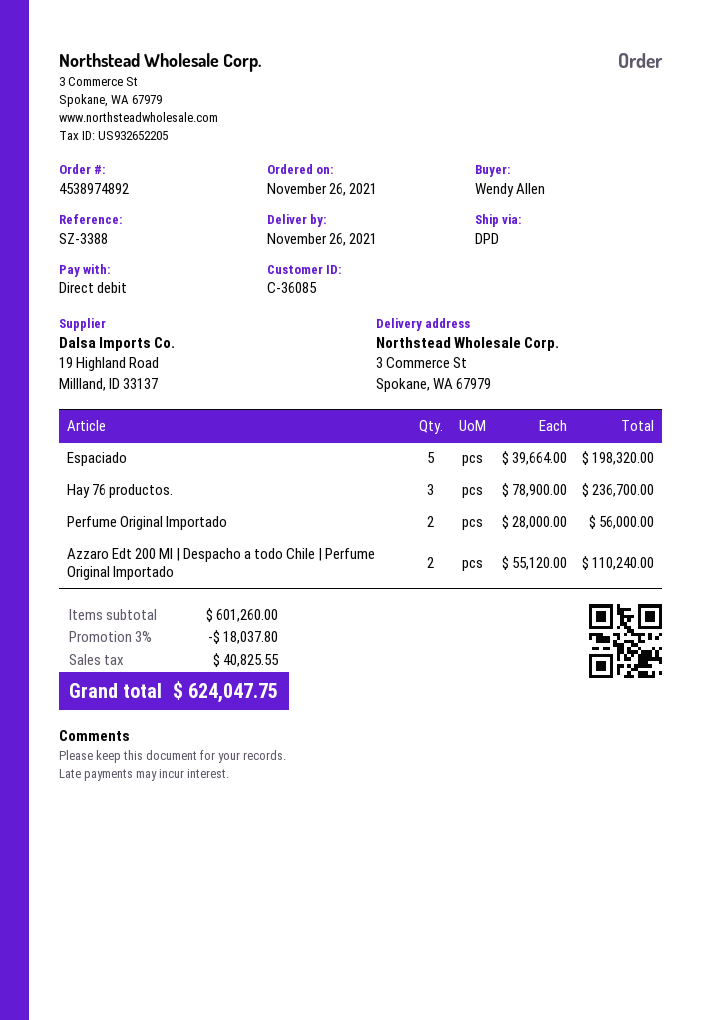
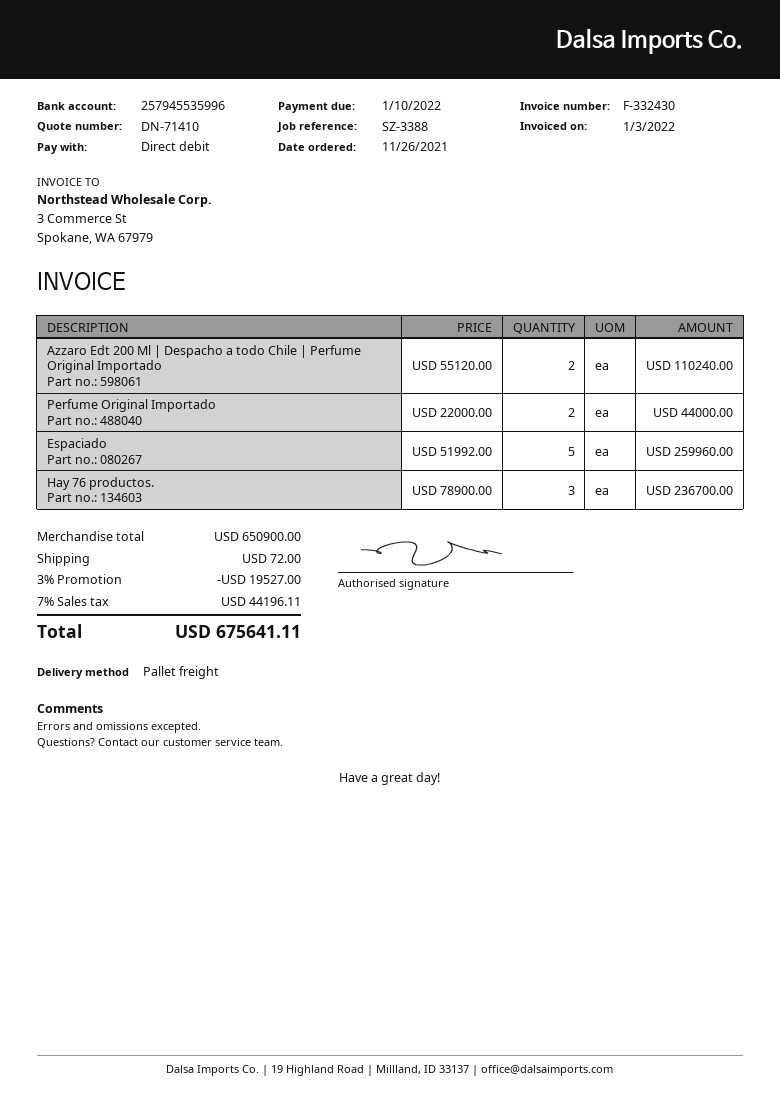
shipping method: DPD -> pallet freight
Espaciado: 5 x 39664.00 = 198320.00 -> 5 x 51992.00 = 259960.00
Perfume Original Importado: 2 x 28000.00 = 56000.00 -> 2 x 22000.00 = 44000.00
subtotal: 601260.00 -> 650900.00
discount: 3% = 18037.80 -> 3% = 19527.00
shipping: none -> 72.00
tax: 40825.55 -> 44196.11
total: 624047.75 -> 675641.11

